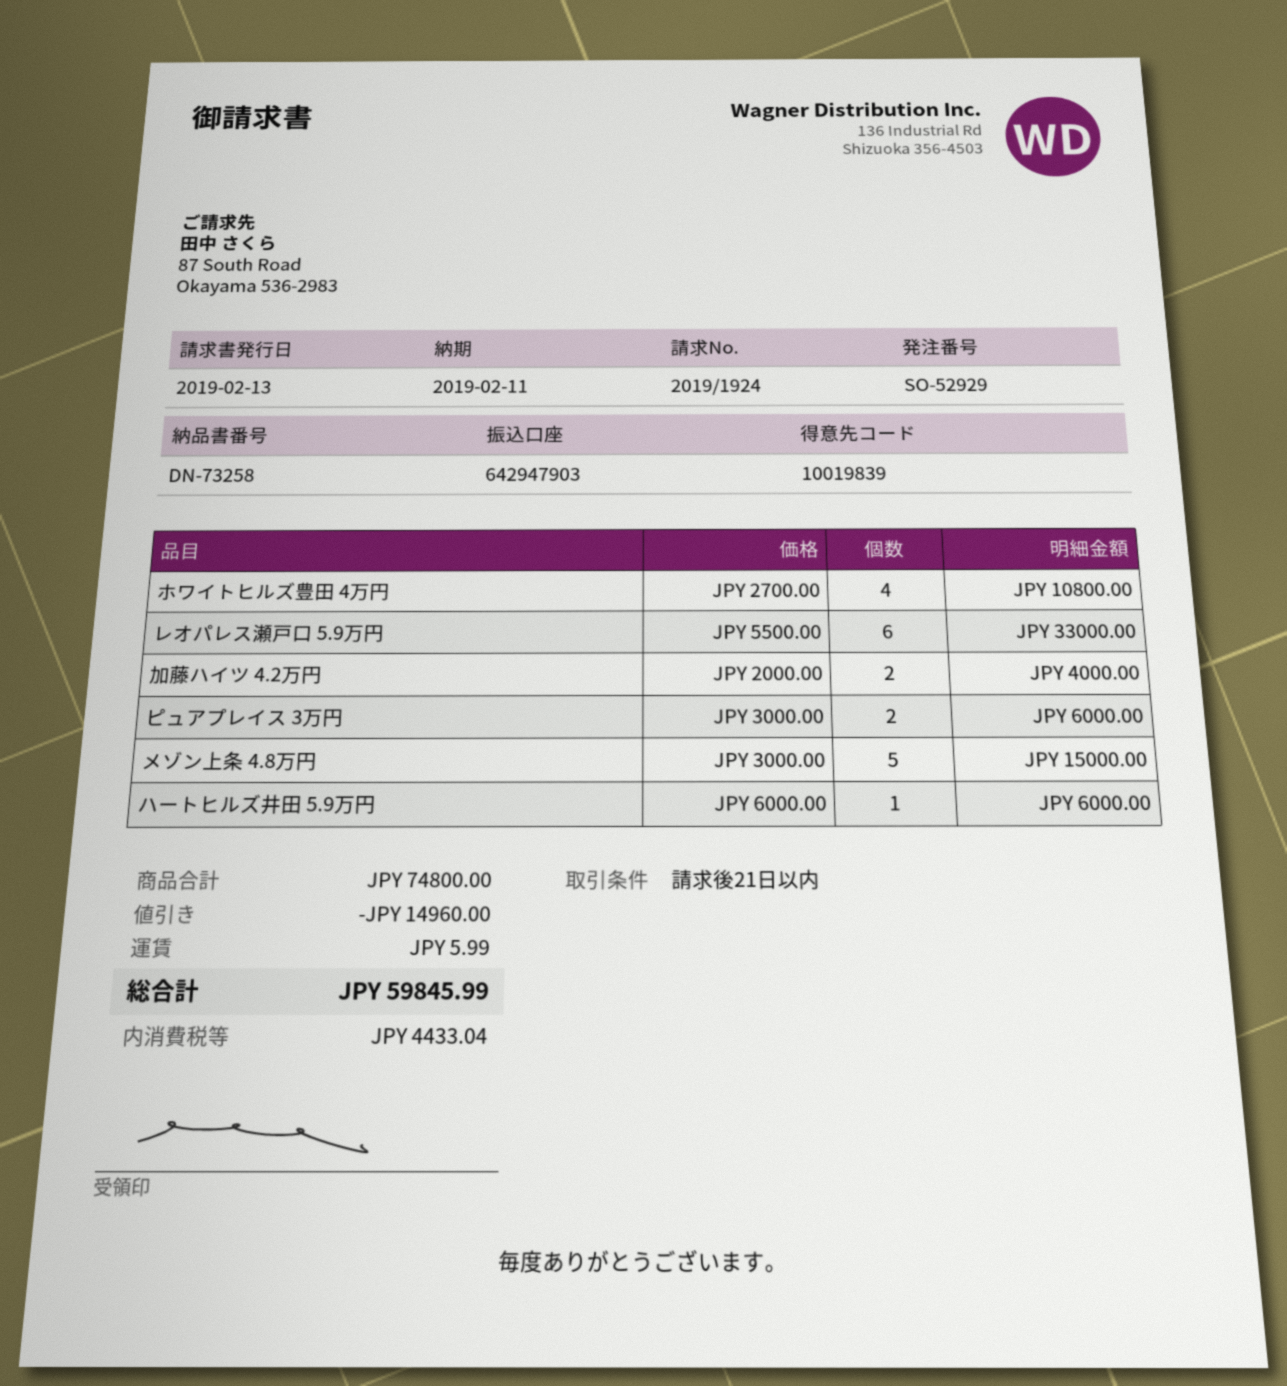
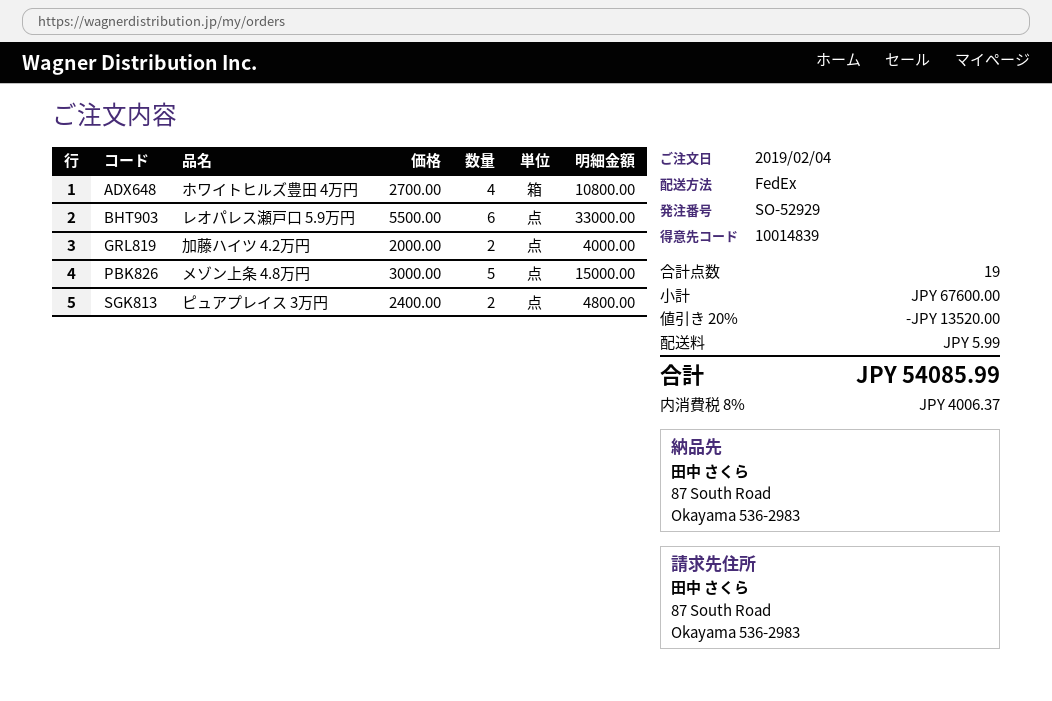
customer number: 10019839 -> 10014839
ピュアプレイス 3万円: 2 x 3000.00 = 6000.00 -> 2 x 2400.00 = 4800.00
ハートヒルズ井田 5.9万円: 1 x 6000.00 = 6000.00 -> none
subtotal: 74800.00 -> 67600.00
discount: 14960.00 -> 13520.00
tax: 4433.04 -> 4006.37
total: 59845.99 -> 54085.99

